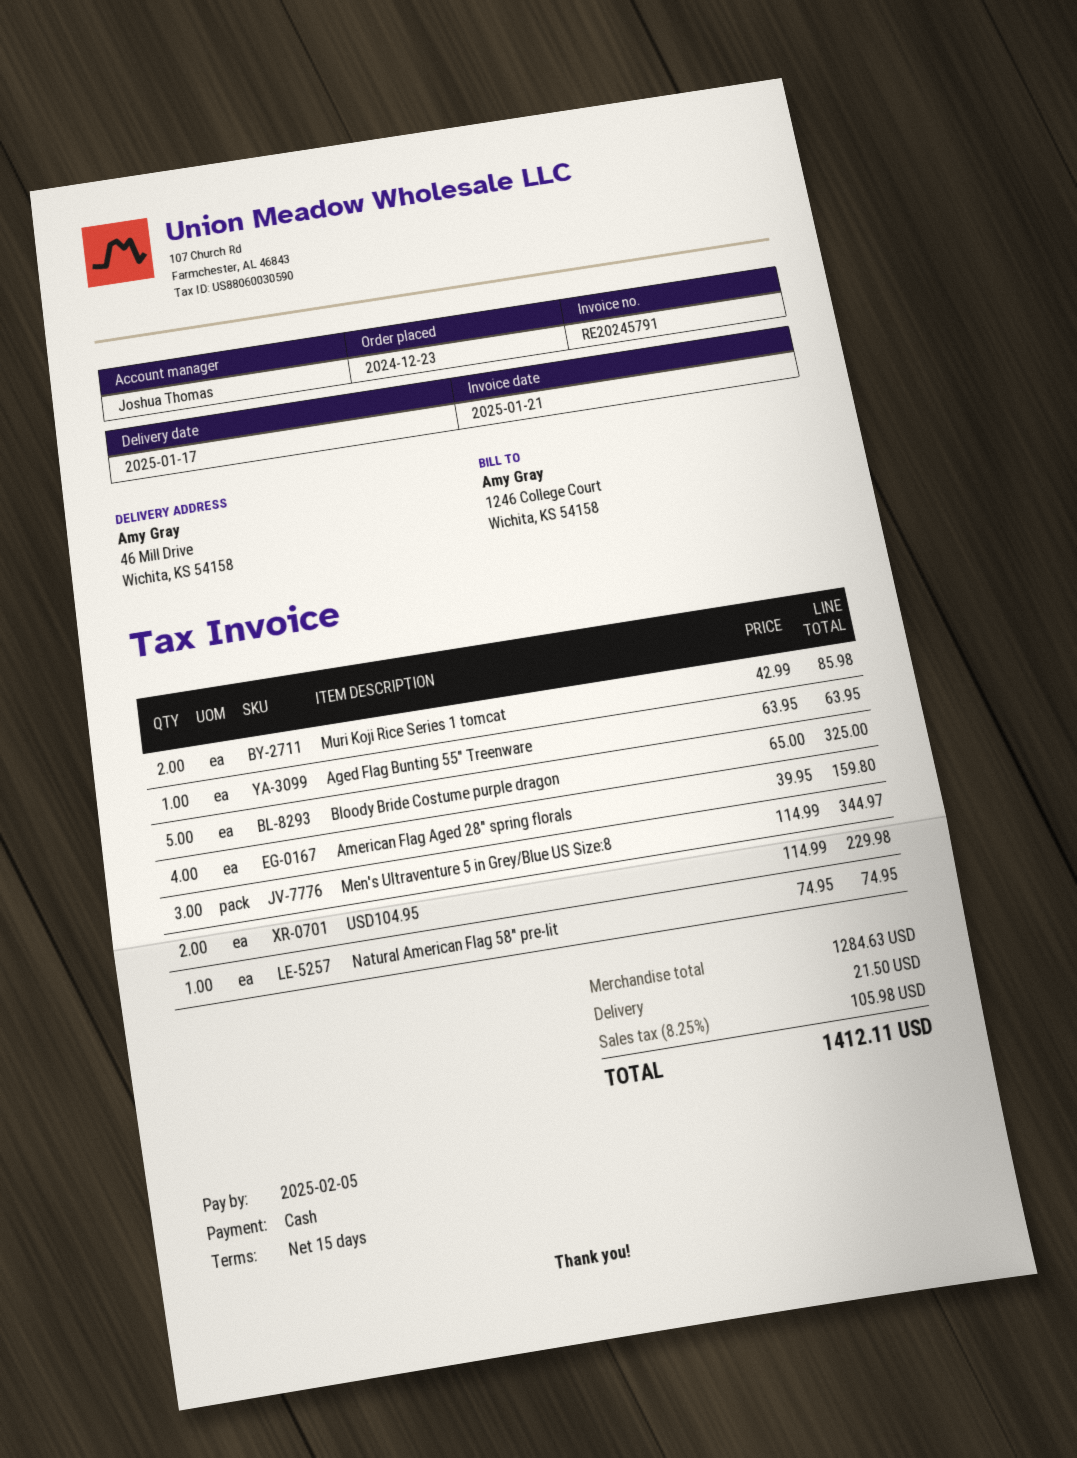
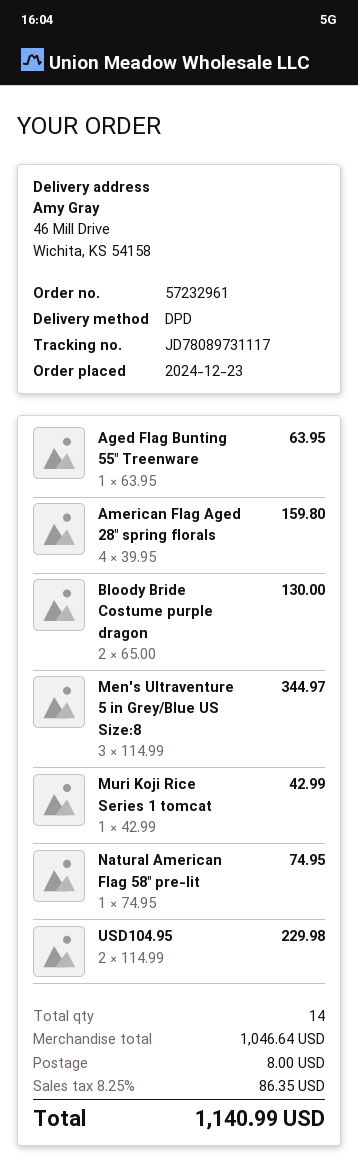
Muri Koji Rice Series 1 tomcat: 2 x 42.99 = 85.98 -> 1 x 42.99 = 42.99
Bloody Bride Costume purple dragon: 5 x 65.00 = 325.00 -> 2 x 65.00 = 130.00
subtotal: 1284.63 -> 1046.64
shipping: 21.50 -> 8.00
tax: 8.25% = 105.98 -> 8.25% = 86.35
total: 1412.11 -> 1140.99

